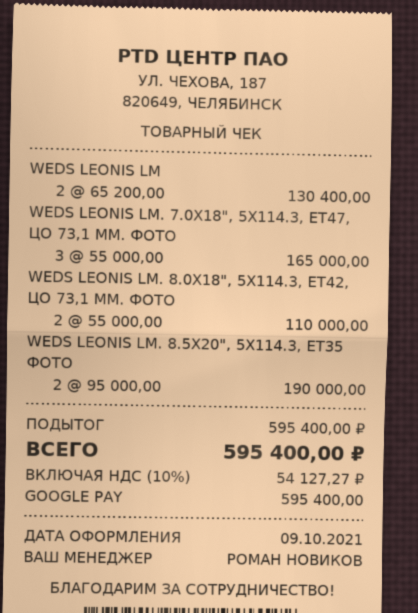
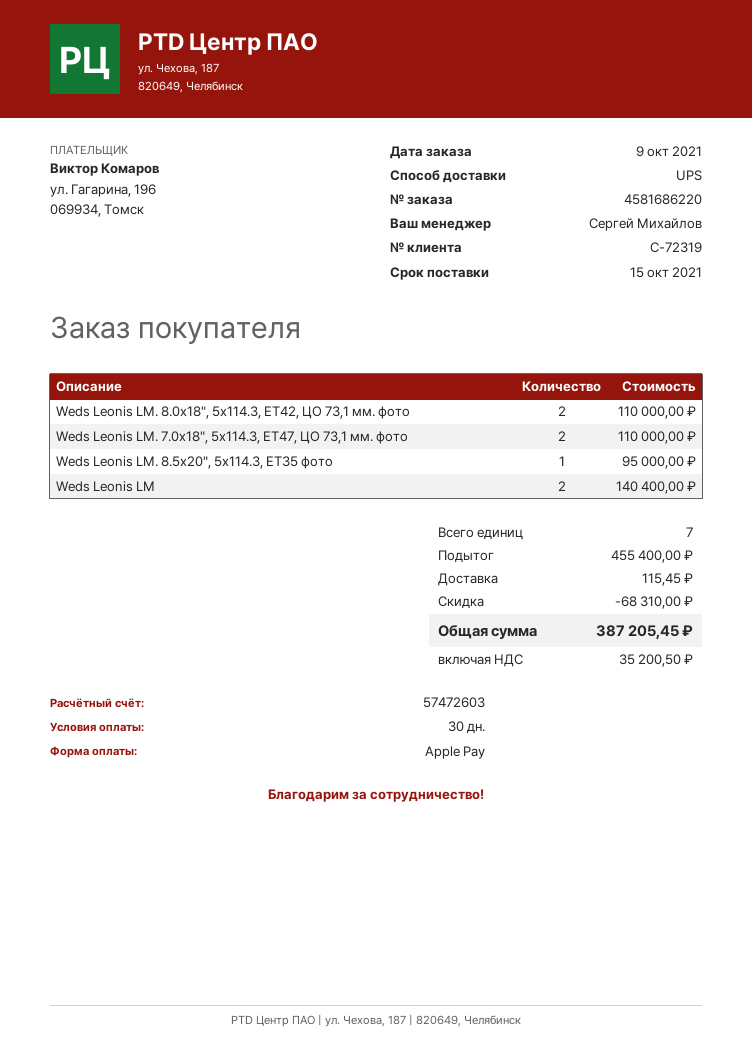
sales rep: РОМАН НОВИКОВ -> Сергей Михайлов
payment method: Google Pay -> Apple Pay
WEDS LEONIS LM: 2 for 130400.00 -> 2 for 140400.00
WEDS LEONIS LM. 7.0X18", 5X114.3, ET47, ЦО 73,1 ММ. ФОТО: 3 for 165000.00 -> 2 for 110000.00
WEDS LEONIS LM. 8.5X20", 5X114.3, ET35 ФОТО: 2 for 190000.00 -> 1 for 95000.00
subtotal: 595400.00 -> 455400.00
discount: none -> 68310.00
shipping: none -> 115.45
tax: 54127.27 -> 35200.50
total: 595400.00 -> 387205.45

